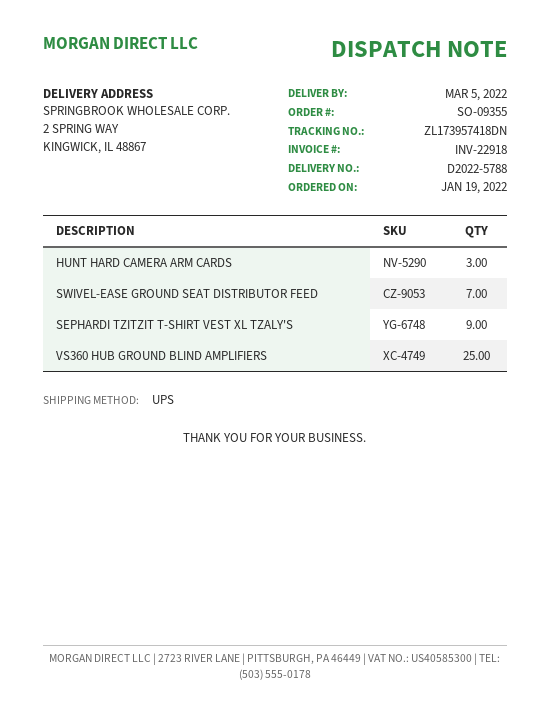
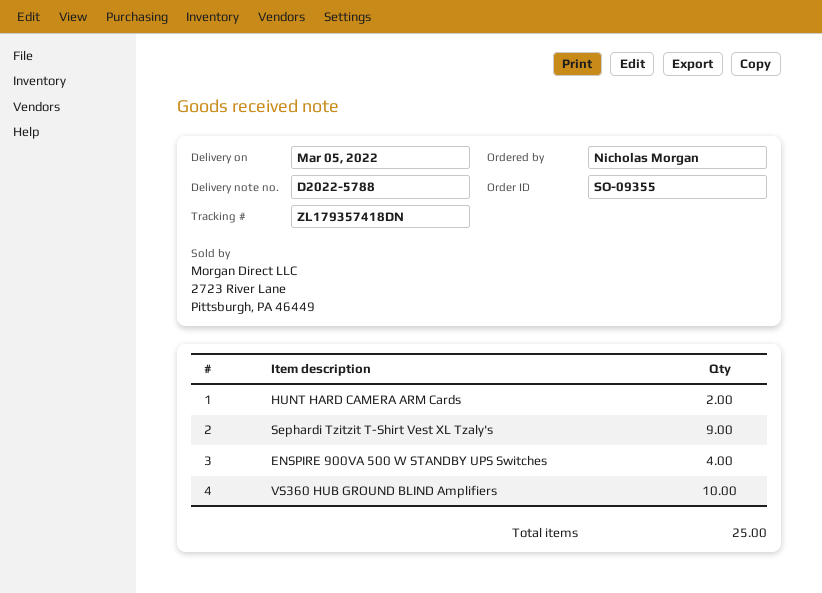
tracking number: ZL173957418DN -> ZL179357418DN
HUNT HARD CAMERA ARM CARDS: 3 -> 2
SWIVEL-EASE GROUND SEAT DISTRIBUTOR FEED: 7 -> none
VS360 HUB GROUND BLIND AMPLIFIERS: 25 -> 10
ENSPIRE 900VA 500 W STANDBY UPS Switches: none -> 4

